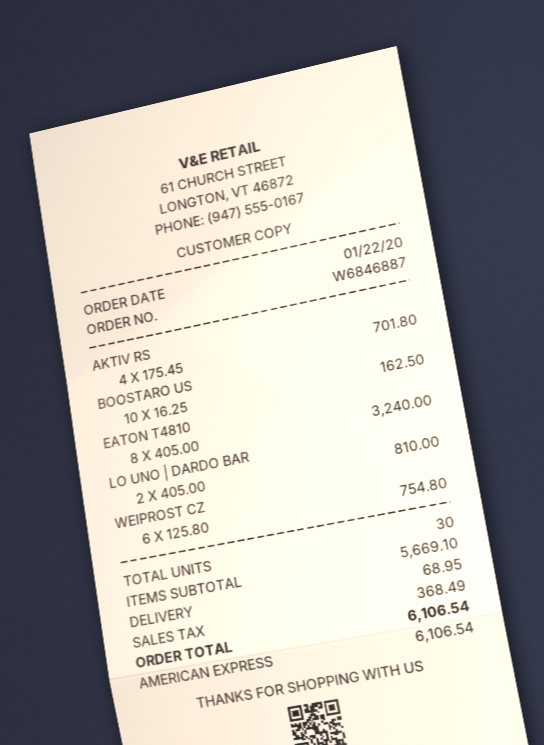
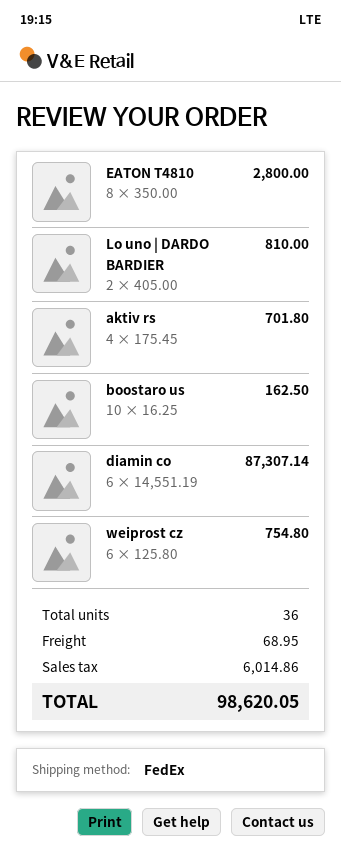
EATON T4810: 8 x 405.00 = 3240.00 -> 8 x 350.00 = 2800.00
diamin co: none -> 6 x 14551.19 = 87307.14
total quantity: 30 -> 36
tax: 368.49 -> 6014.86
total: 6106.54 -> 98620.05

